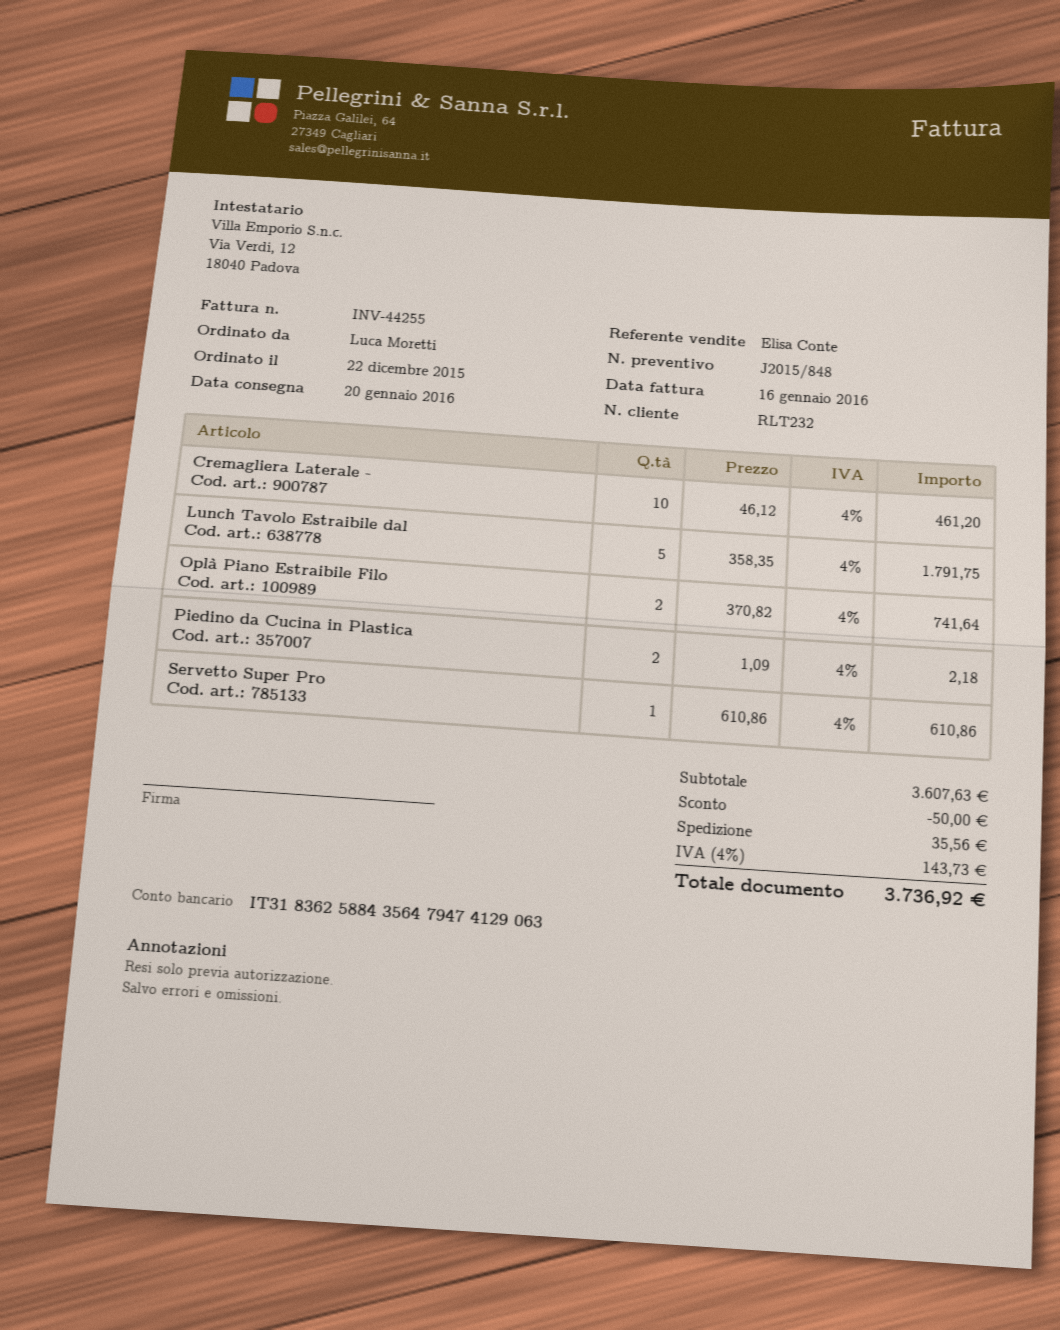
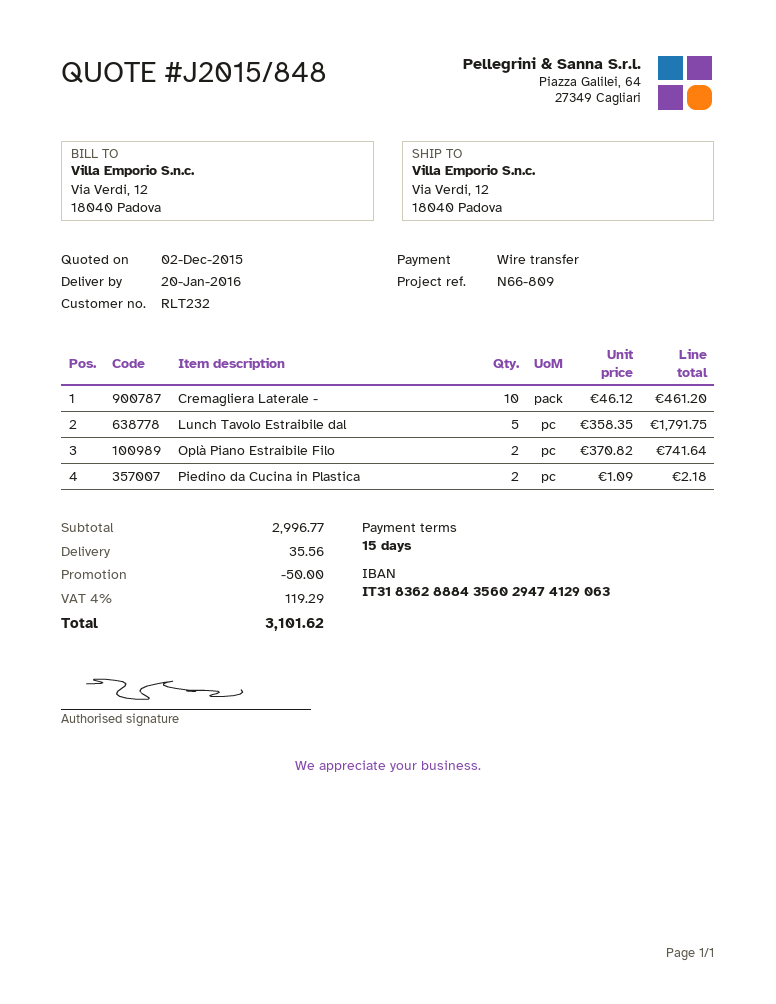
bank account: IT3183625884356479474129063 -> IT3183628884356029474129063
Servetto Super Pro: 1 x 610.86 = 610.86 -> none
subtotal: 3607.63 -> 2996.77
tax: 4% = 143.73 -> 4% = 119.29
total: 3736.92 -> 3101.62

